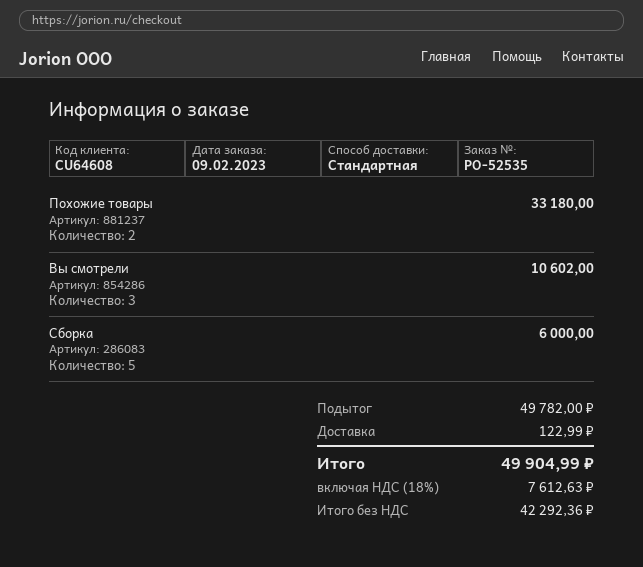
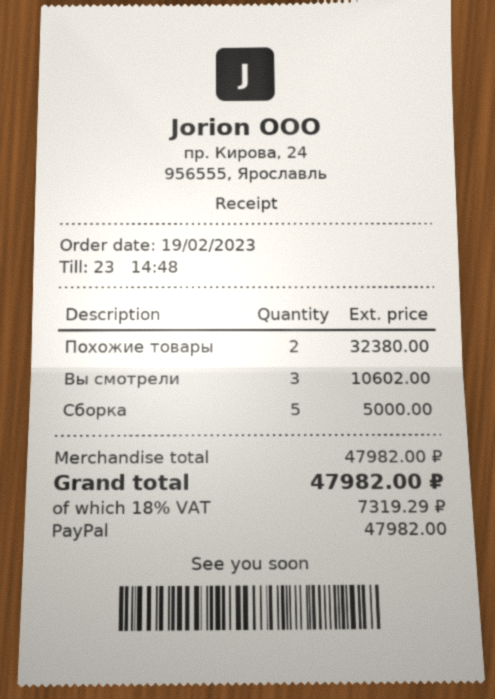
order date: 2023-02-09 -> 2023-02-19
Похожие товары: 2 for 33180.00 -> 2 for 32380.00
Сборка: 5 for 6000.00 -> 5 for 5000.00
subtotal: 49782.00 -> 47982.00
shipping: 122.99 -> none
tax: 18% = 7612.63 -> 18% = 7319.29
total: 49904.99 -> 47982.00

